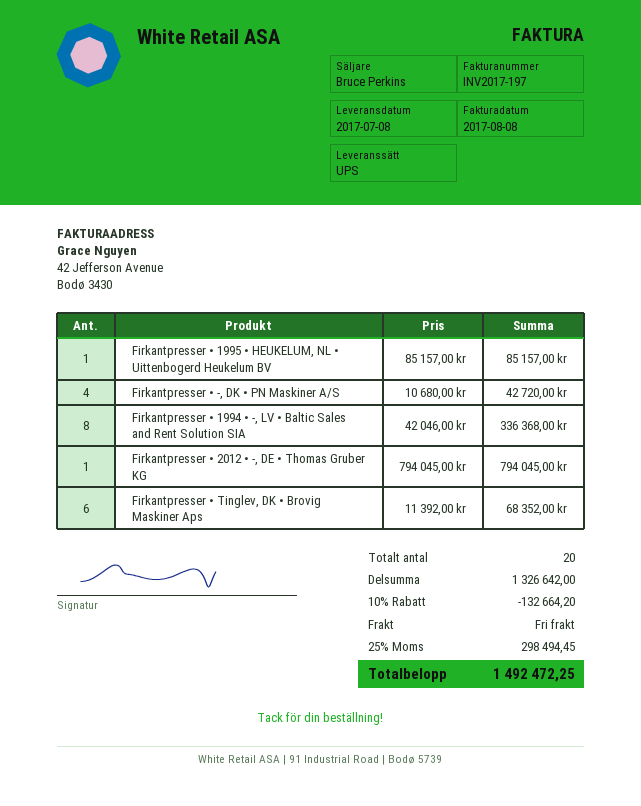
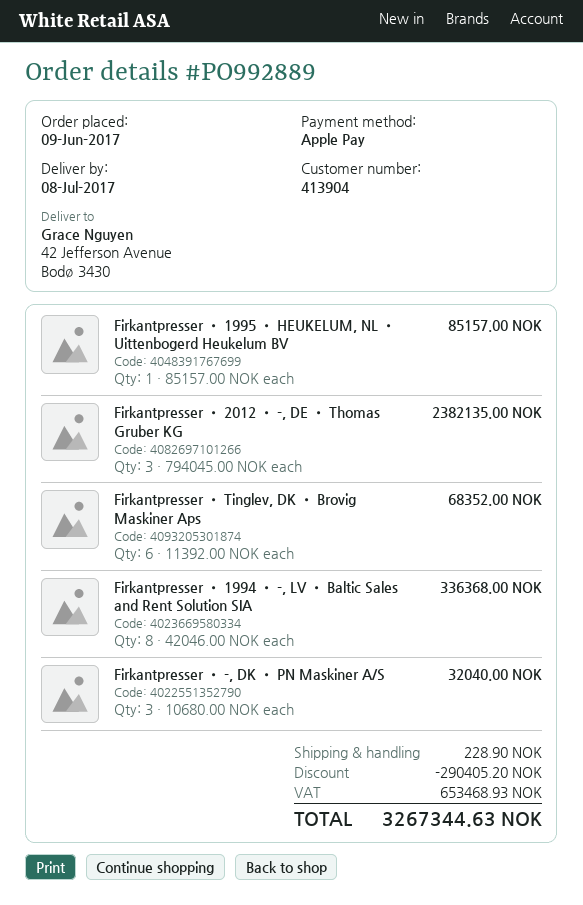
Firkantpresser • -, DK • PN Maskiner A/S: 4 x 10680.00 = 42720.00 -> 3 x 10680.00 = 32040.00
Firkantpresser • 2012 • -, DE • Thomas Gruber KG: 1 x 794045.00 = 794045.00 -> 3 x 794045.00 = 2382135.00
discount: 132664.20 -> 290405.20
shipping: 0.00 -> 228.90
tax: 298494.45 -> 653468.93
total: 1492472.25 -> 3267344.63

